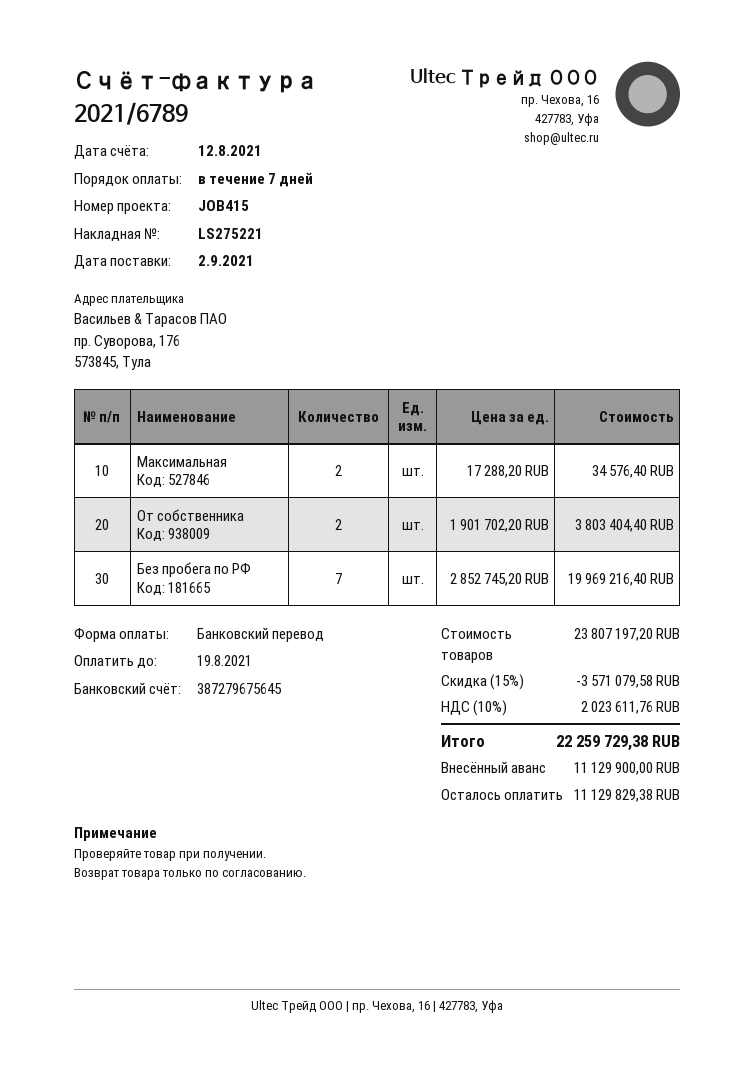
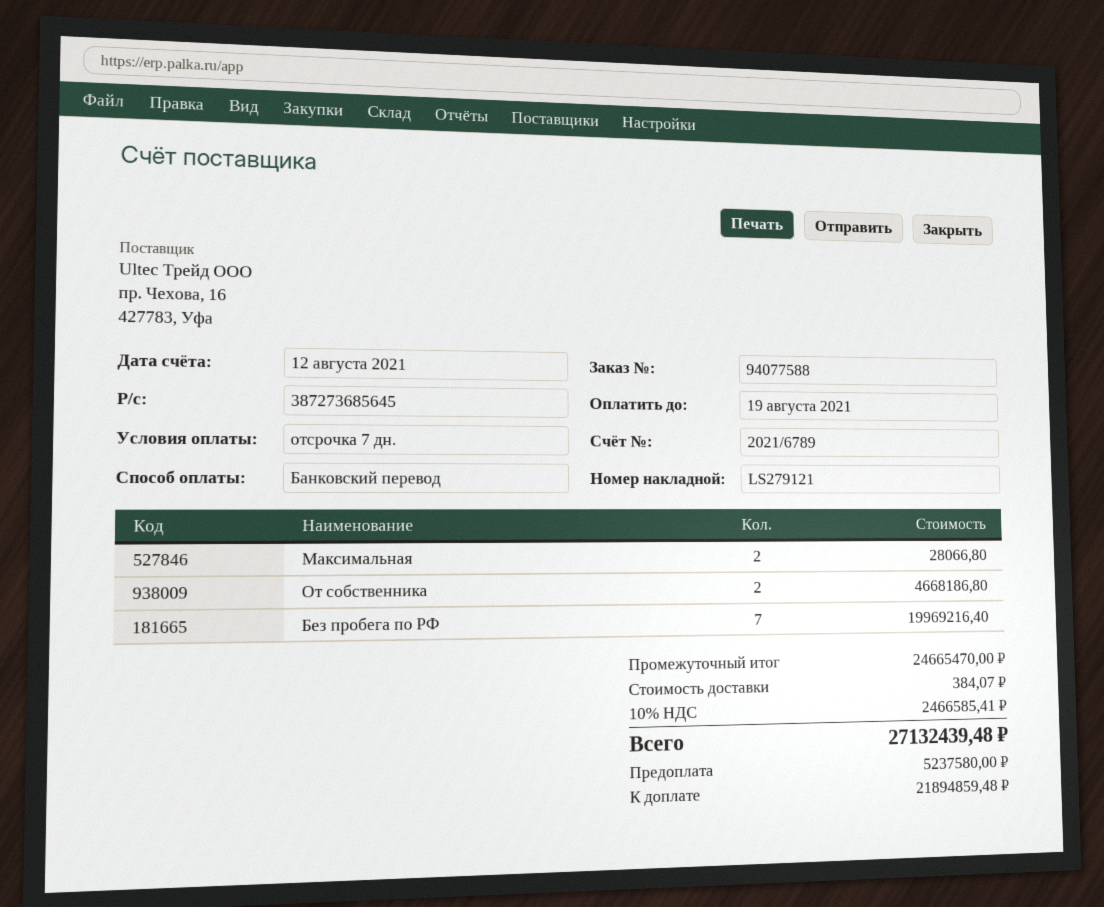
delivery note number: LS275221 -> LS279121
bank account: 387279675645 -> 387273685645
Максимальная: 2 for 34576.40 -> 2 for 28066.80
От собственника: 2 for 3803404.40 -> 2 for 4668186.80
subtotal: 23807197.20 -> 24665470.00
discount: 15% = 3571079.58 -> none
shipping: none -> 384.07
tax: 10% = 2023611.76 -> 10% = 2466585.41
total: 22259729.38 -> 27132439.48
deposit: 11129900.00 -> 5237580.00
balance: 11129829.38 -> 21894859.48

